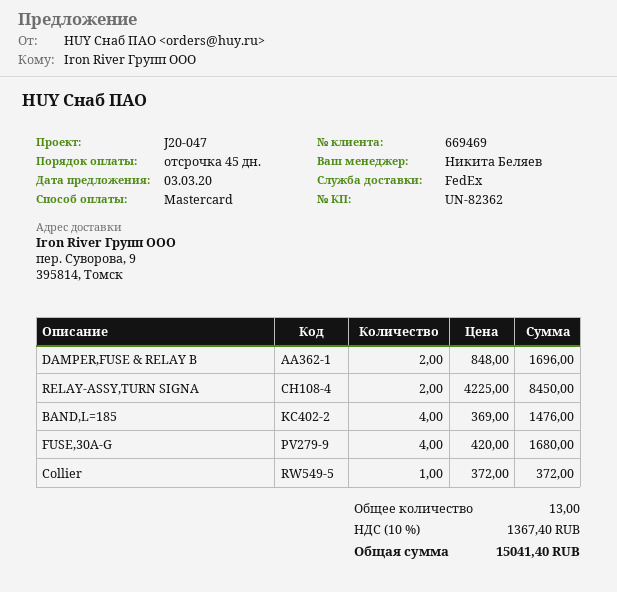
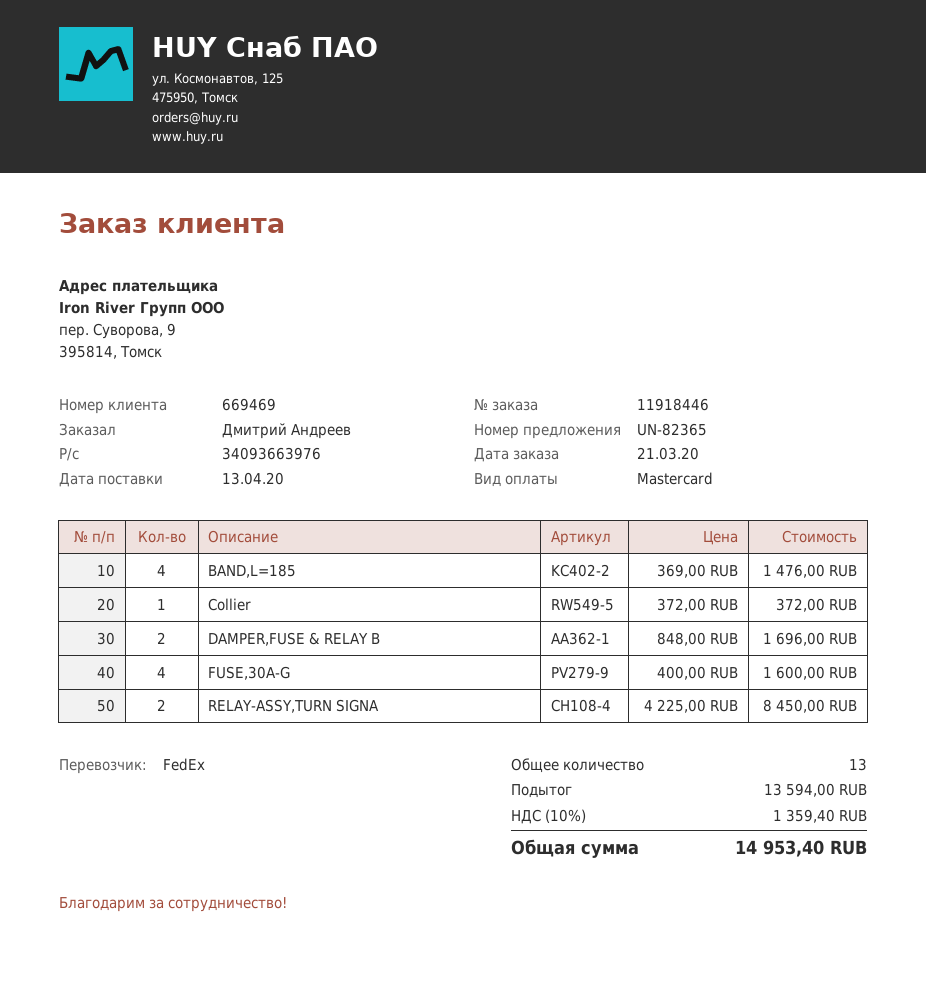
quote number: UN-82362 -> UN-82365
FUSE,30A-G: 4 x 420.00 = 1680.00 -> 4 x 400.00 = 1600.00
tax: 10% = 1367.40 -> 10% = 1359.40
total: 15041.40 -> 14953.40

